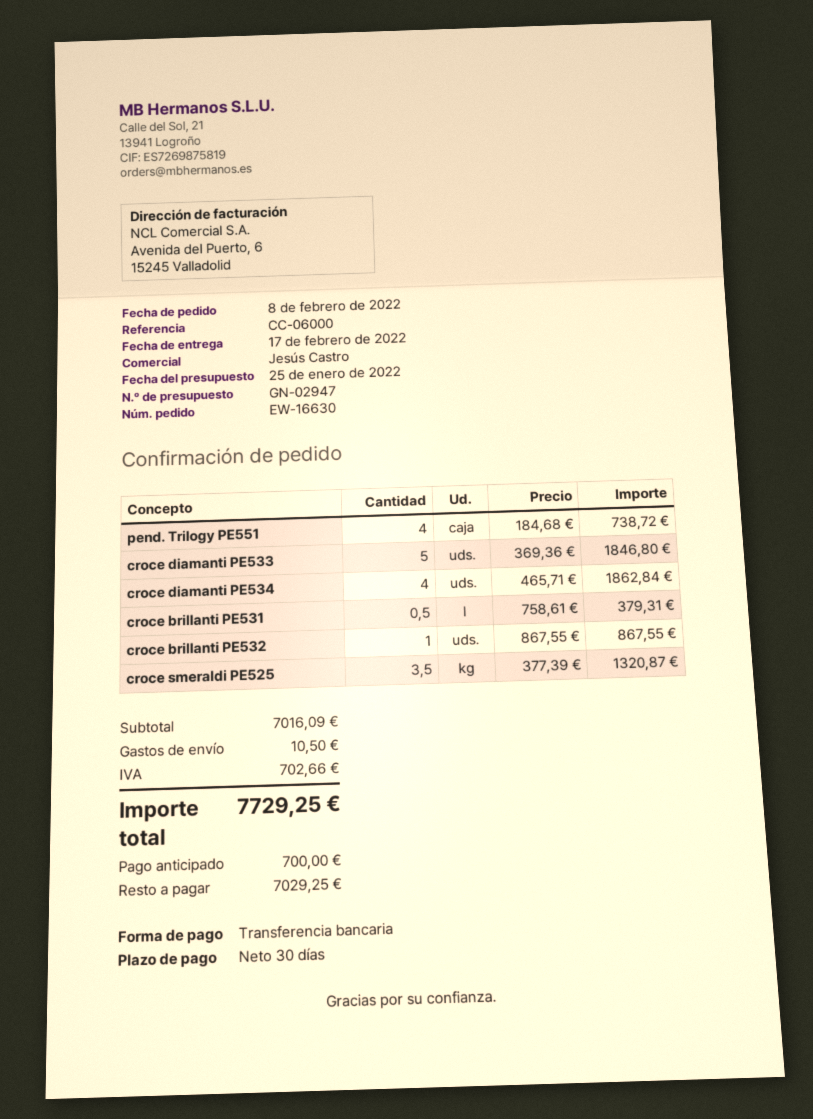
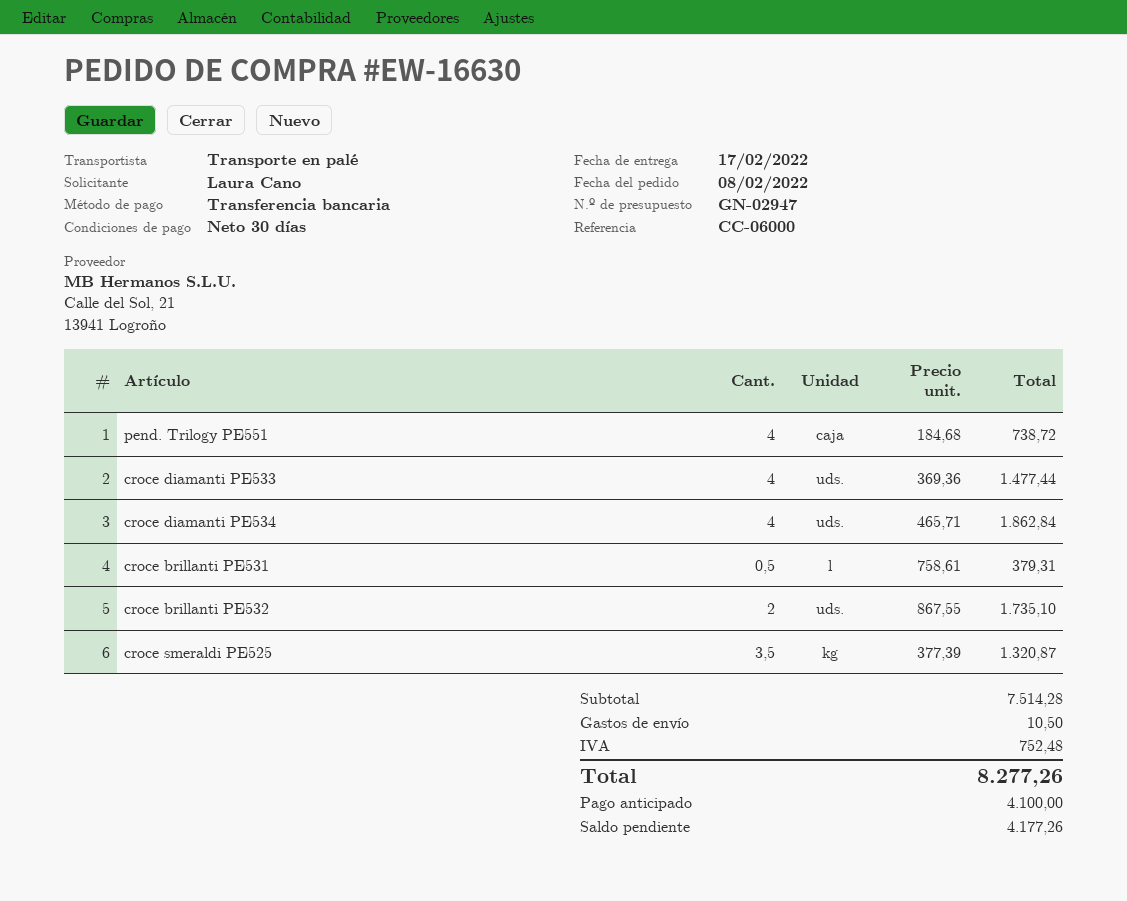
croce diamanti PE533: 5 x 369.36 = 1846.80 -> 4 x 369.36 = 1477.44
croce brillanti PE532: 1 x 867.55 = 867.55 -> 2 x 867.55 = 1735.10
subtotal: 7016.09 -> 7514.28
tax: 702.66 -> 752.48
total: 7729.25 -> 8277.26
deposit: 700.00 -> 4100.00
balance: 7029.25 -> 4177.26

